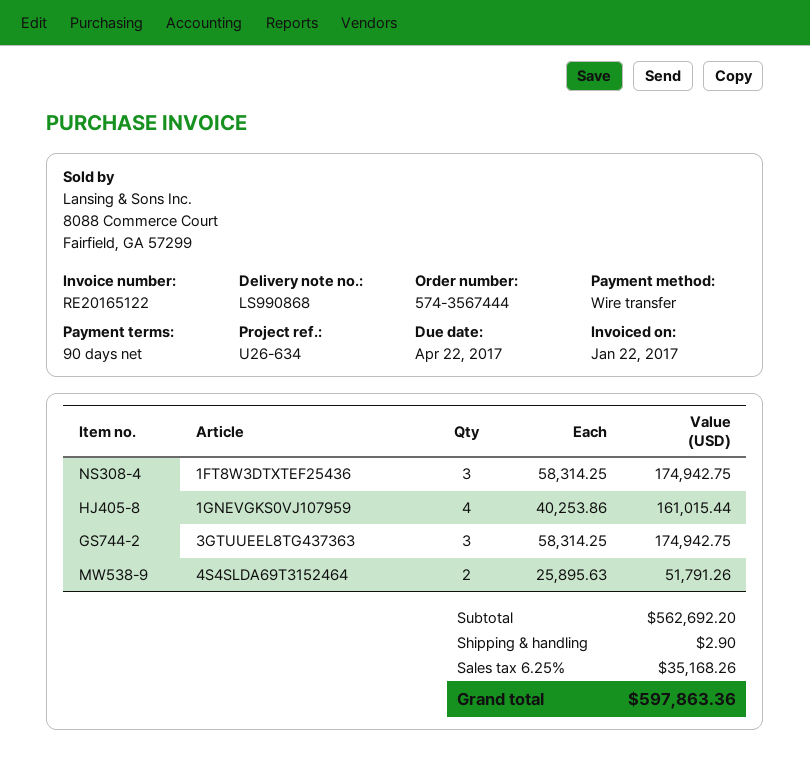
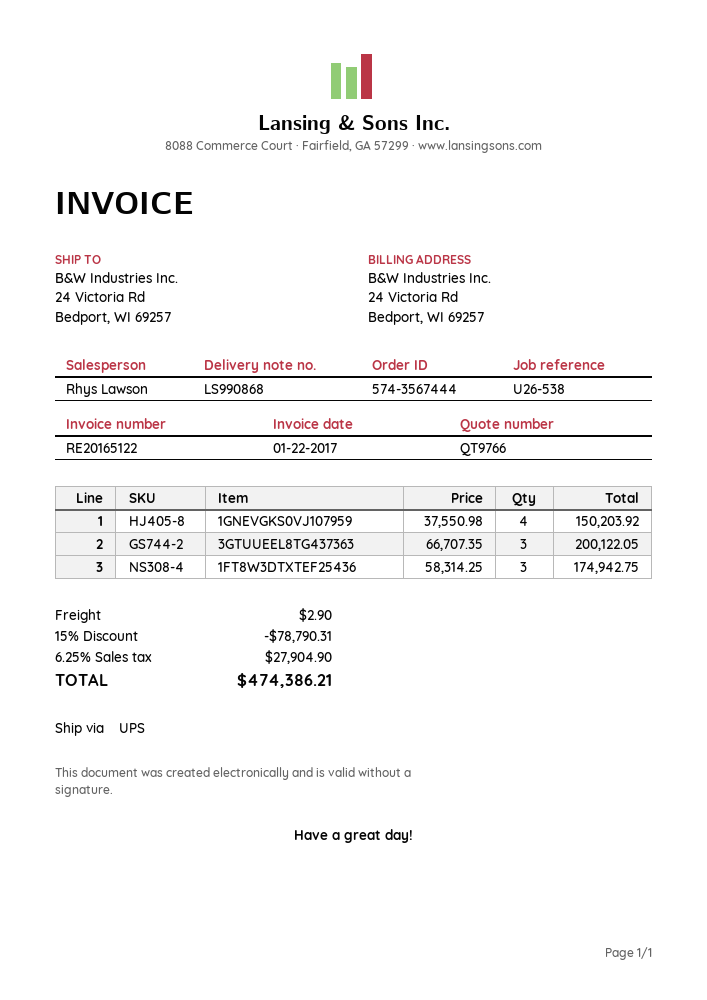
reference: U26-634 -> U26-538
1GNEVGKS0VJ107959: 4 x 40253.86 = 161015.44 -> 4 x 37550.98 = 150203.92
3GTUUEEL8TG437363: 3 x 58314.25 = 174942.75 -> 3 x 66707.35 = 200122.05
4S4SLDA69T3152464: 2 x 25895.63 = 51791.26 -> none
discount: none -> 15% = 78790.31
tax: 6.25% = 35168.26 -> 6.25% = 27904.90
total: 597863.36 -> 474386.21

